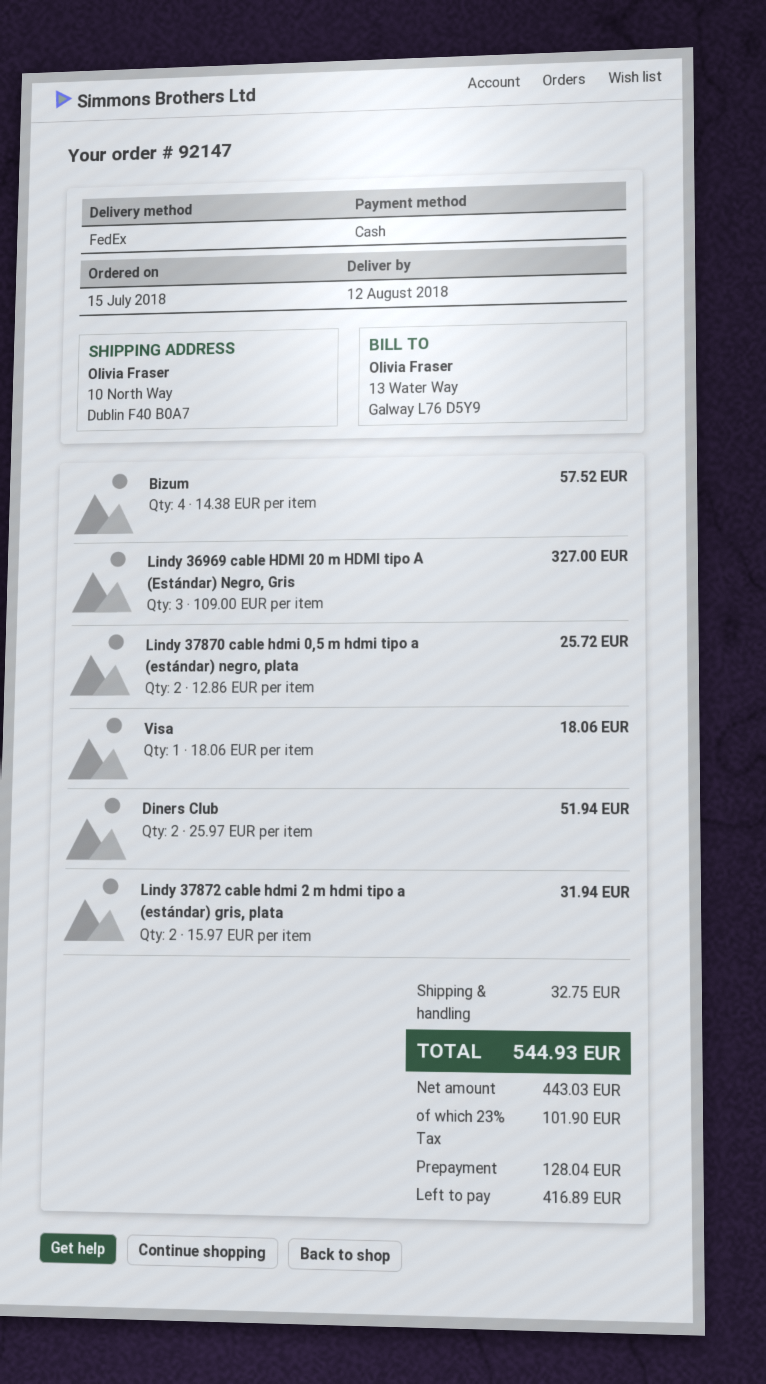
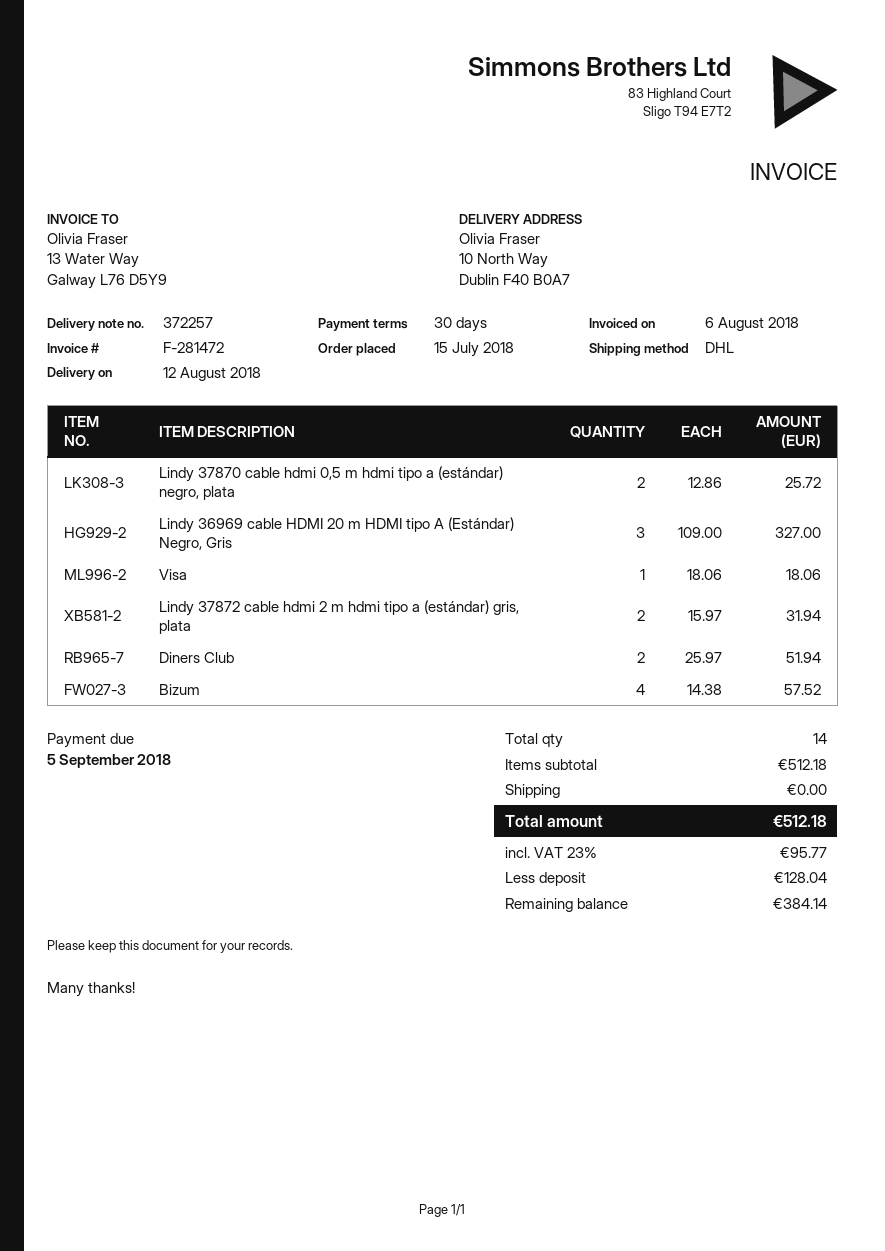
shipping method: FedEx -> DHL
shipping: 32.75 -> 0.00
tax: 23% = 101.90 -> 23% = 95.77
total: 544.93 -> 512.18
balance: 416.89 -> 384.14

